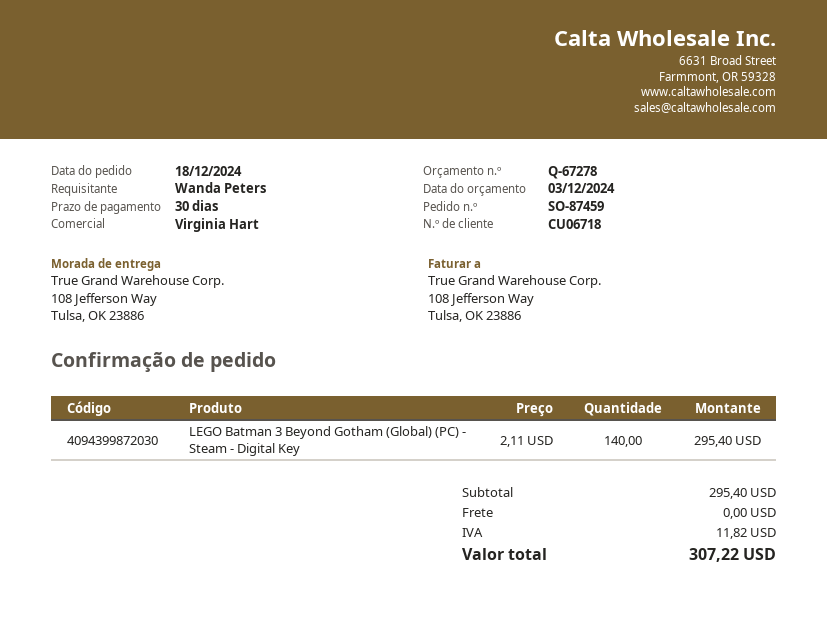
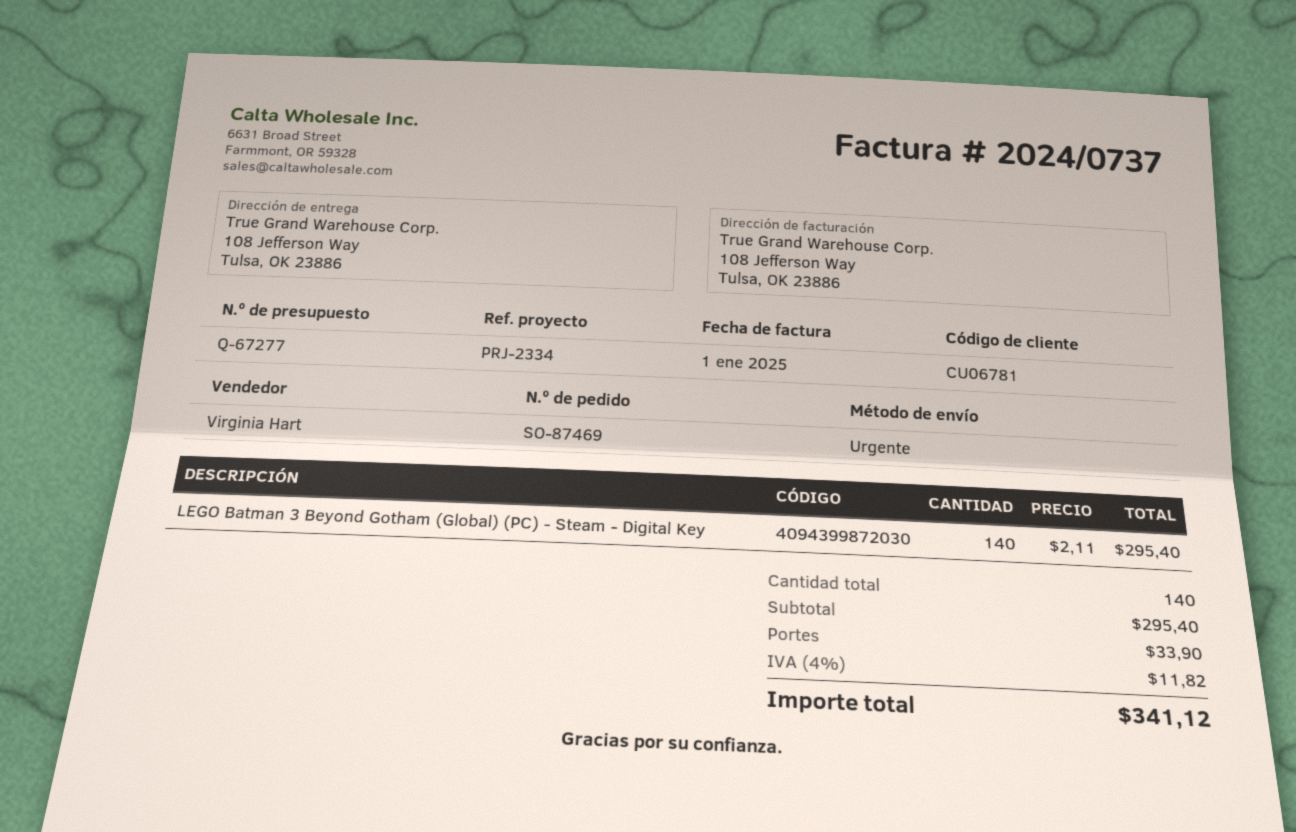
quote number: Q-67278 -> Q-67277
order number: SO-87459 -> SO-87469
customer number: CU06718 -> CU06781
shipping: 0.00 -> 33.90
total: 307.22 -> 341.12

